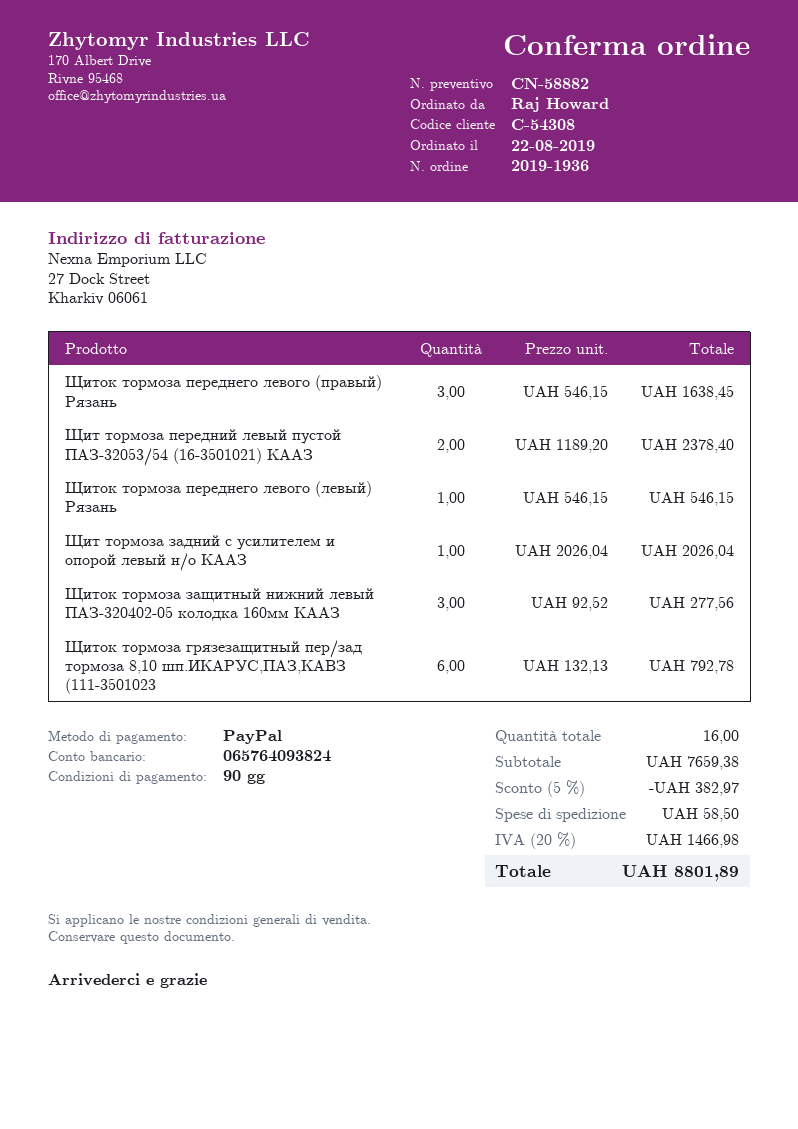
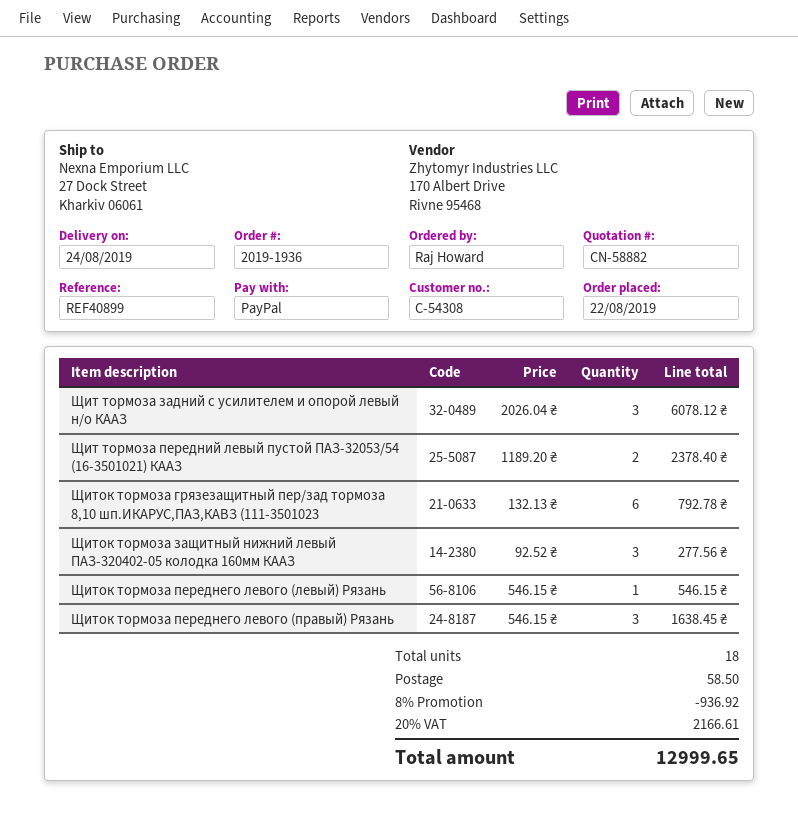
Щит тормоза задний с усилителем и опорой левый н/о КААЗ: 1 x 2026.04 = 2026.04 -> 3 x 2026.04 = 6078.12
total quantity: 16 -> 18
discount: 5% = 382.97 -> 8% = 936.92
tax: 20% = 1466.98 -> 20% = 2166.61
total: 8801.89 -> 12999.65

